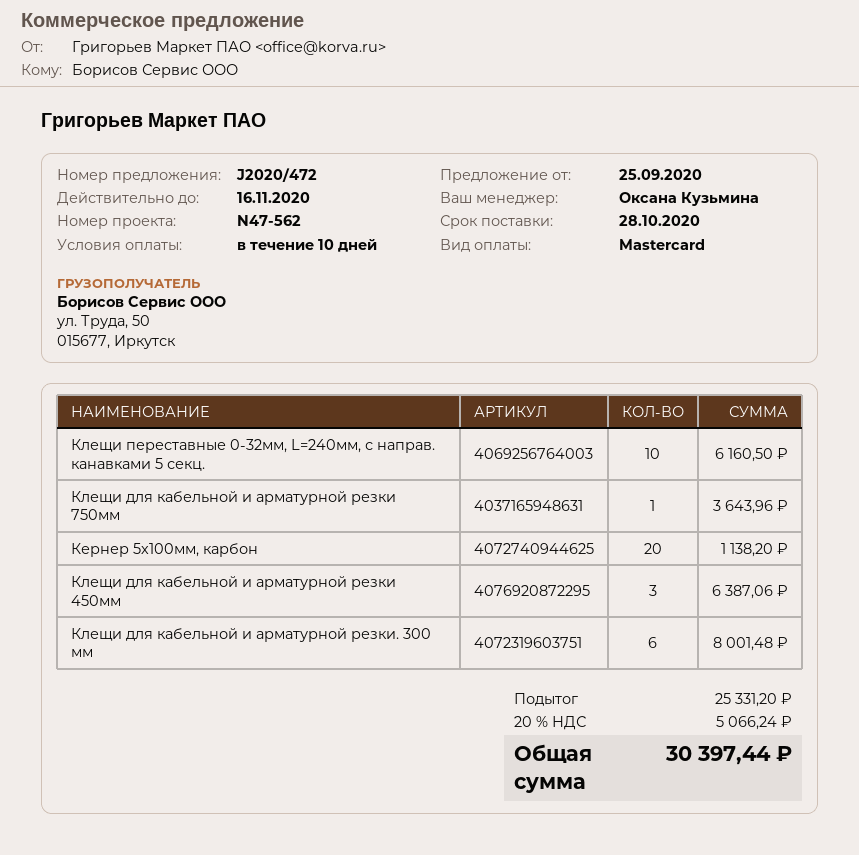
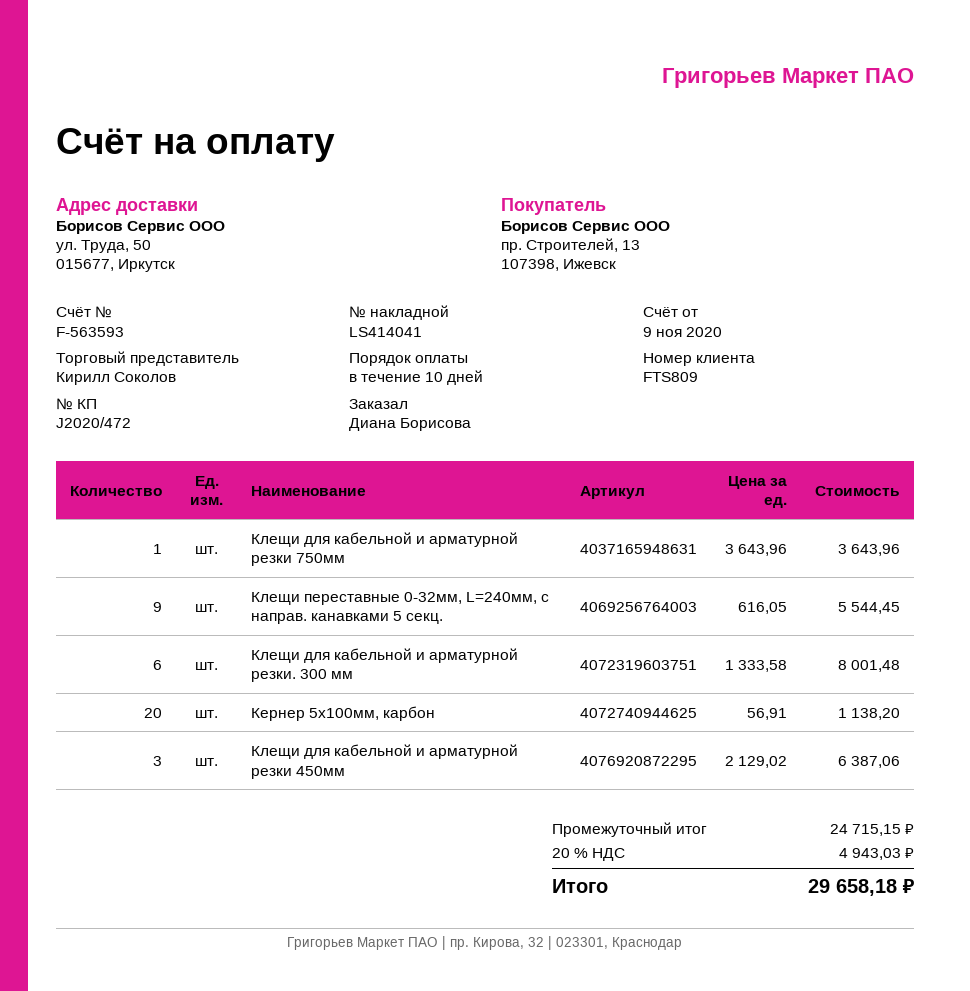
sales rep: Оксана Кузьмина -> Кирилл Соколов
Клещи переставные 0-32мм, L=240мм, с направ. канавками 5 секц.: 10 for 6160.50 -> 9 for 5544.45
subtotal: 25331.20 -> 24715.15
tax: 20% = 5066.24 -> 20% = 4943.03
total: 30397.44 -> 29658.18

